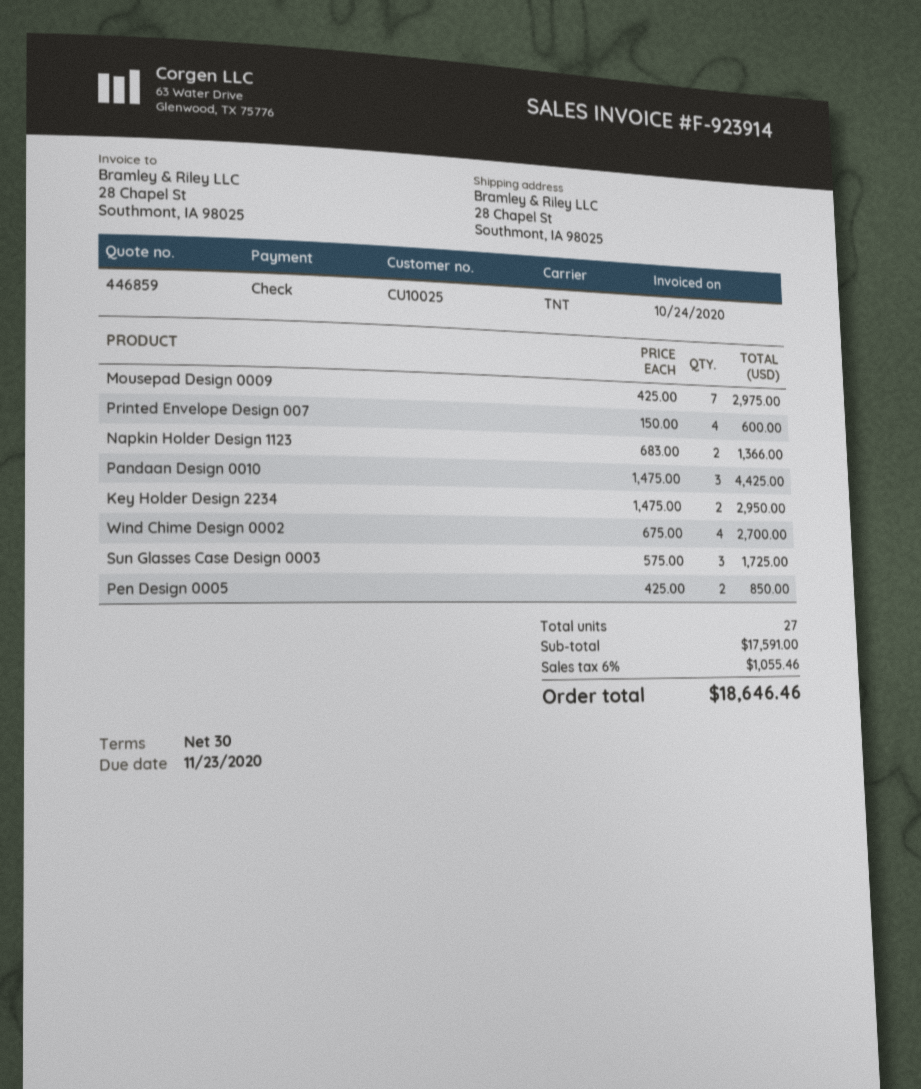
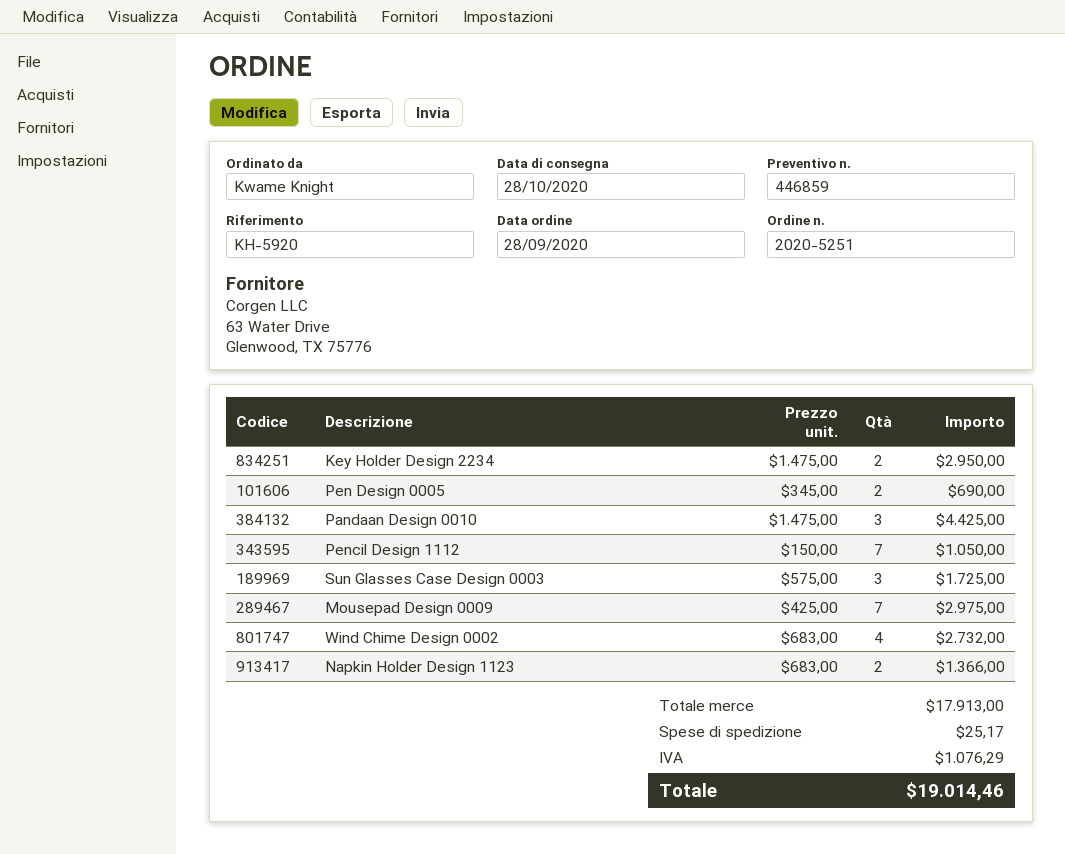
Printed Envelope Design 007: 4 x 150.00 = 600.00 -> none
Wind Chime Design 0002: 4 x 675.00 = 2700.00 -> 4 x 683.00 = 2732.00
Pen Design 0005: 2 x 425.00 = 850.00 -> 2 x 345.00 = 690.00
Pencil Design 1112: none -> 7 x 150.00 = 1050.00
subtotal: 17591.00 -> 17913.00
shipping: none -> 25.17
tax: 1055.46 -> 1076.29
total: 18646.46 -> 19014.46

